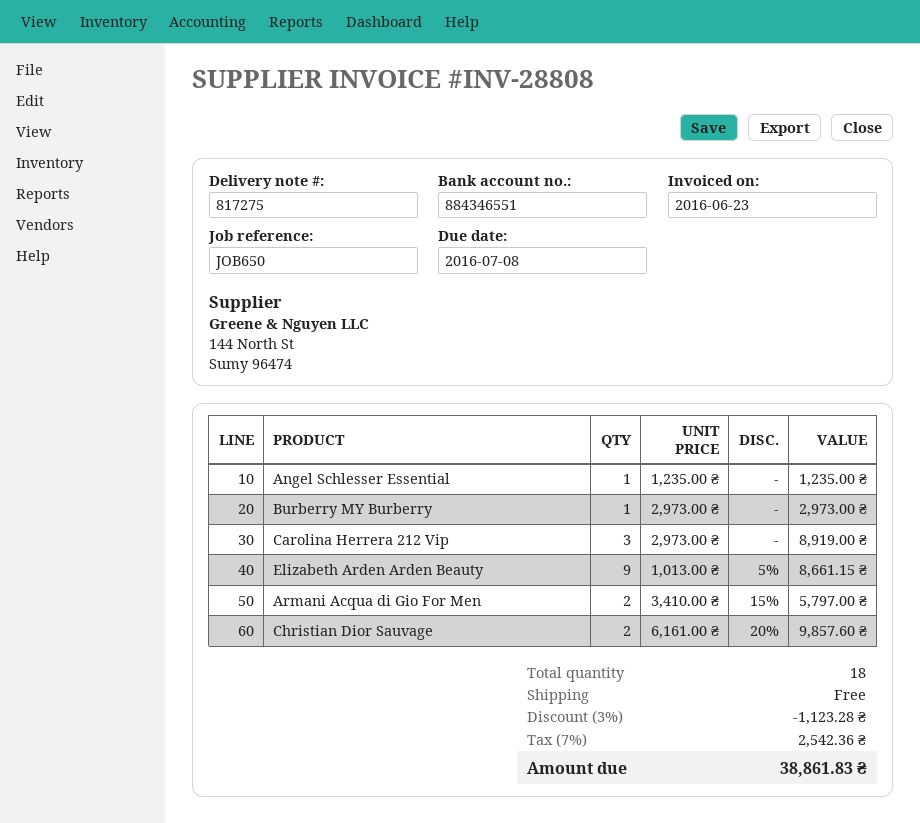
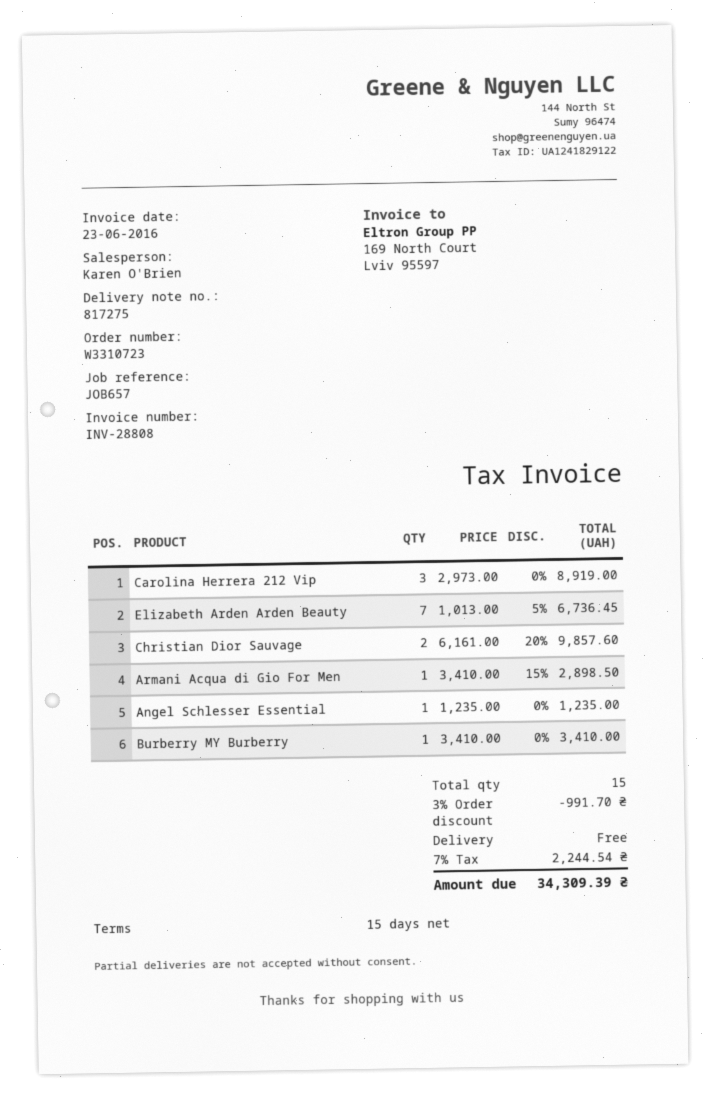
reference: JOB650 -> JOB657
Burberry MY Burberry: 1 x 2973.00 = 2973.00 -> 1 x 3410.00 = 3410.00
Elizabeth Arden Arden Beauty: 9 x 1013.00 - 5% = 8661.15 -> 7 x 1013.00 - 5% = 6736.45
Armani Acqua di Gio For Men: 2 x 3410.00 - 15% = 5797.00 -> 1 x 3410.00 - 15% = 2898.50
total quantity: 18 -> 15
discount: 3% = 1123.28 -> 3% = 991.70
tax: 7% = 2542.36 -> 7% = 2244.54
total: 38861.83 -> 34309.39

